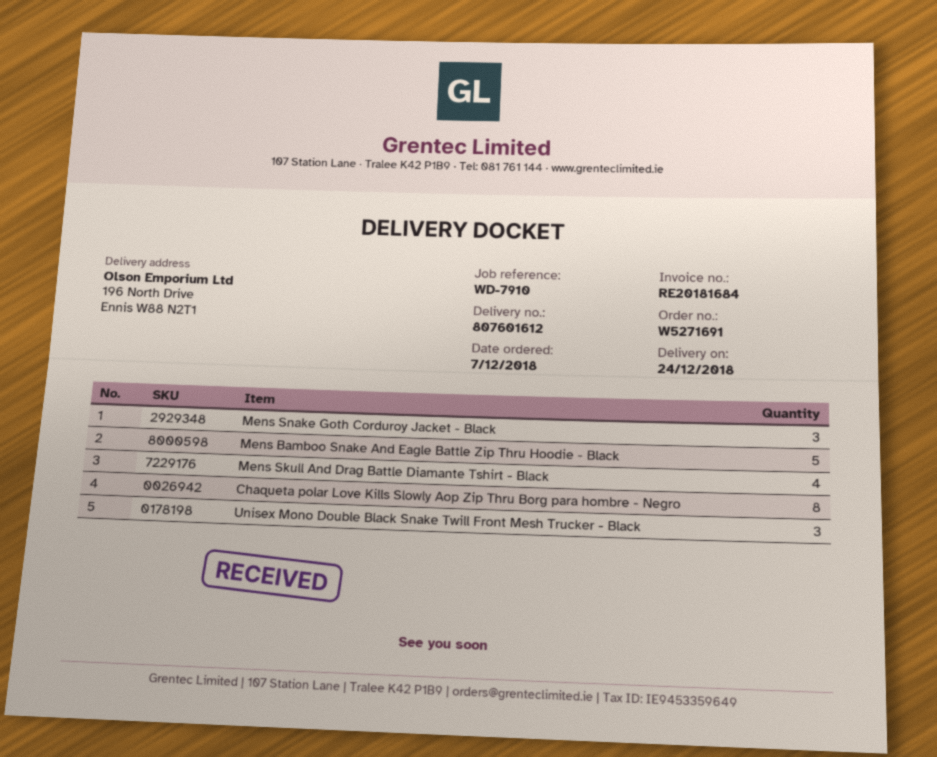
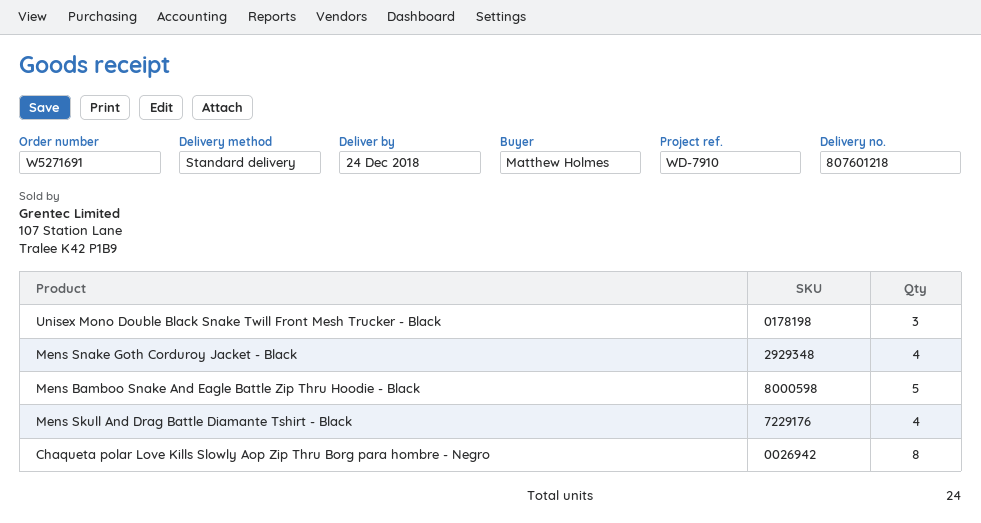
delivery note number: 807601612 -> 807601218
Mens Snake Goth Corduroy Jacket - Black: 3 -> 4

